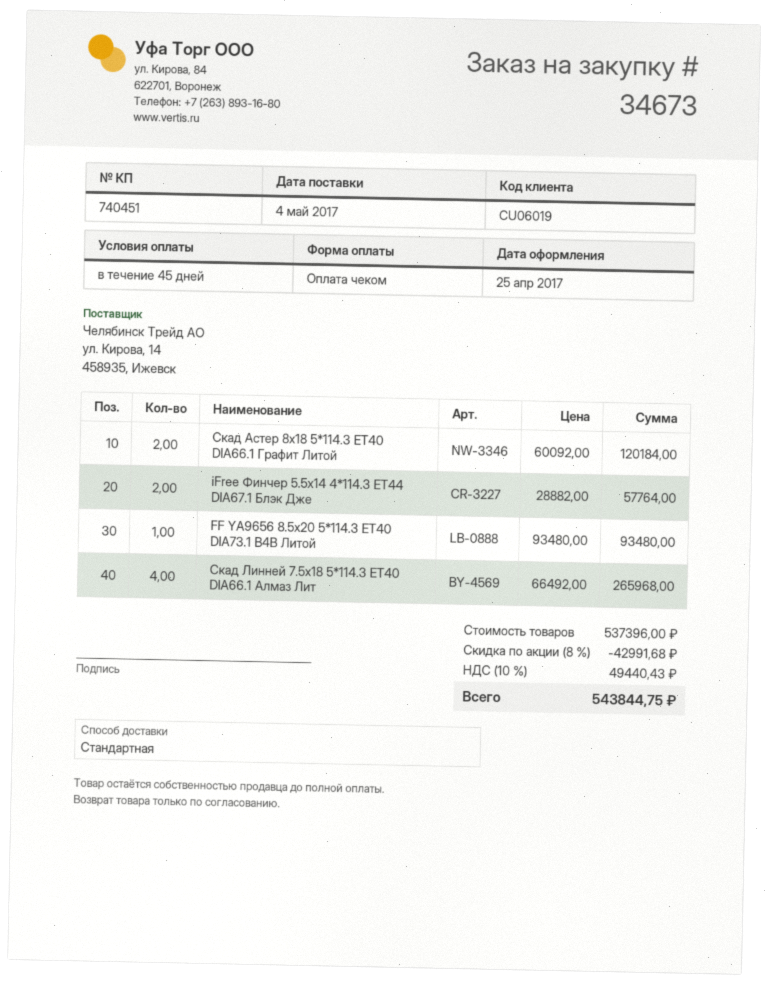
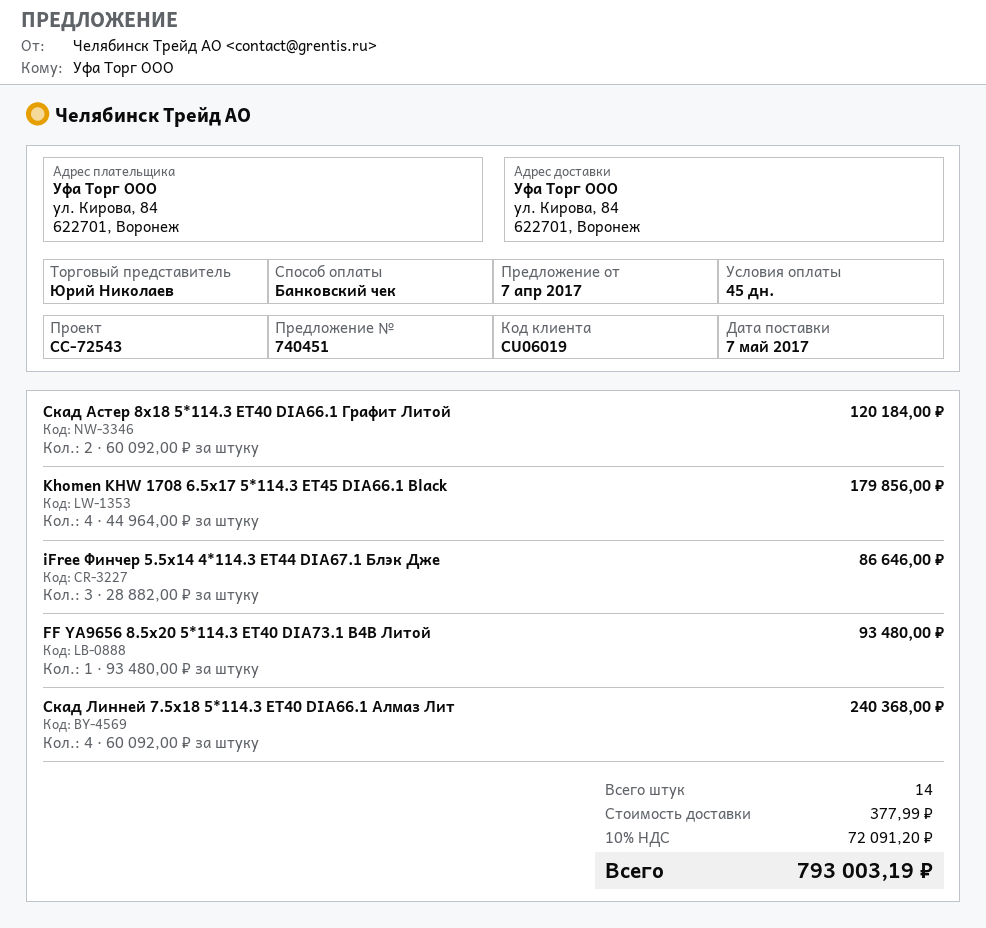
delivery date: 2017-05-04 -> 2017-05-07
iFree Финчер 5.5x14 4*114.3 ET44 DIA67.1 Блэк Дже: 2 x 28882.00 = 57764.00 -> 3 x 28882.00 = 86646.00
Скад Линней 7.5x18 5*114.3 ET40 DIA66.1 Алмаз Лит: 4 x 66492.00 = 265968.00 -> 4 x 60092.00 = 240368.00
Khomen KHW 1708 6.5x17 5*114.3 ET45 DIA66.1 Black: none -> 4 x 44964.00 = 179856.00
discount: 8% = 42991.68 -> none
shipping: none -> 377.99
tax: 10% = 49440.43 -> 10% = 72091.20
total: 543844.75 -> 793003.19

